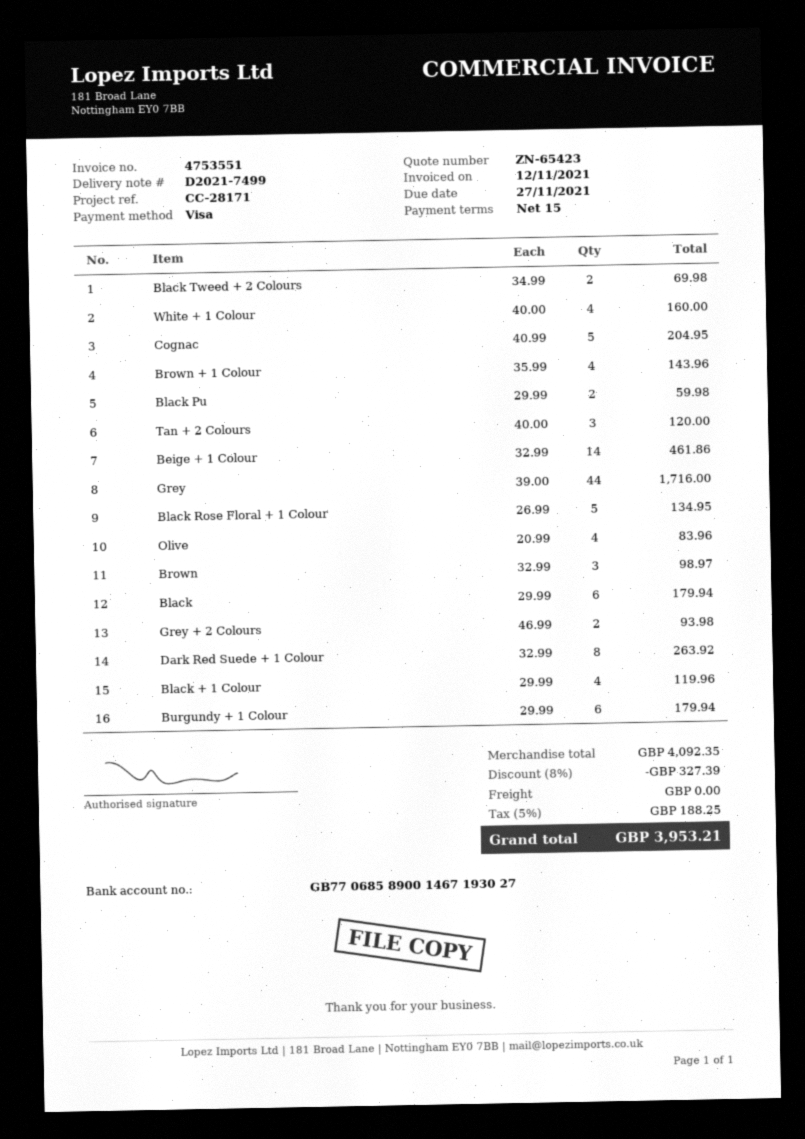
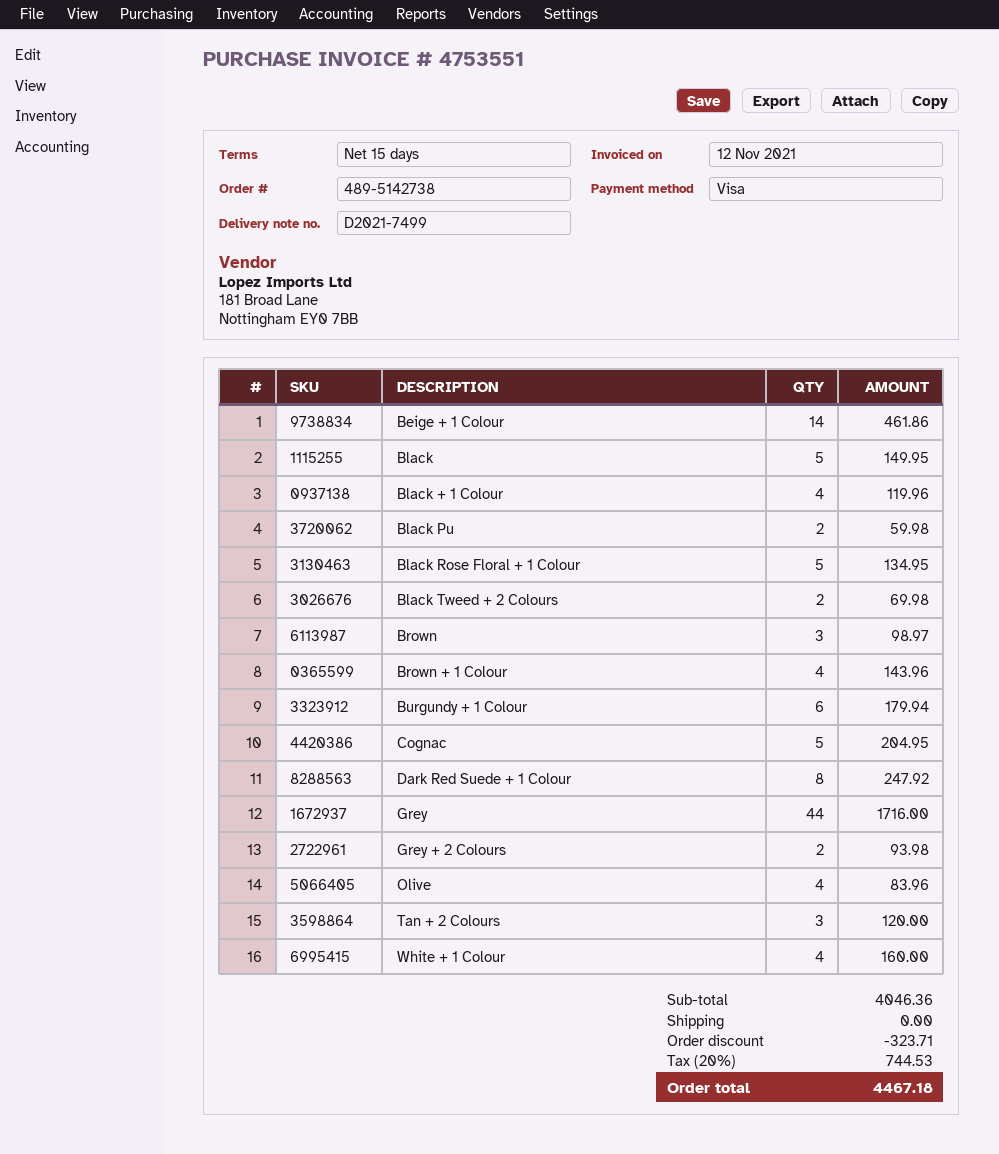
Black: 6 for 179.94 -> 5 for 149.95
Dark Red Suede + 1 Colour: 8 for 263.92 -> 8 for 247.92
subtotal: 4092.35 -> 4046.36
discount: 327.39 -> 323.71
tax: 5% = 188.25 -> 20% = 744.53
total: 3953.21 -> 4467.18

